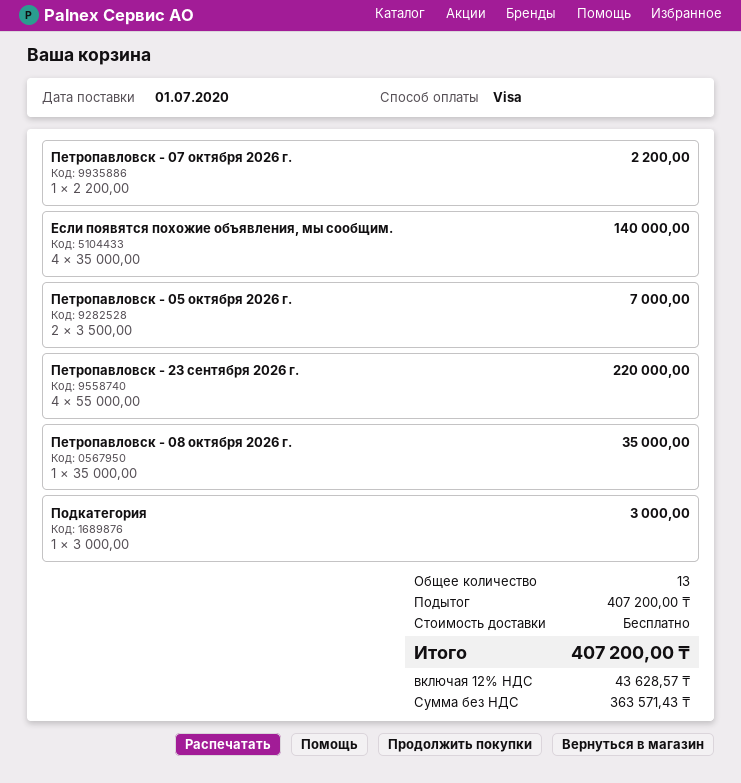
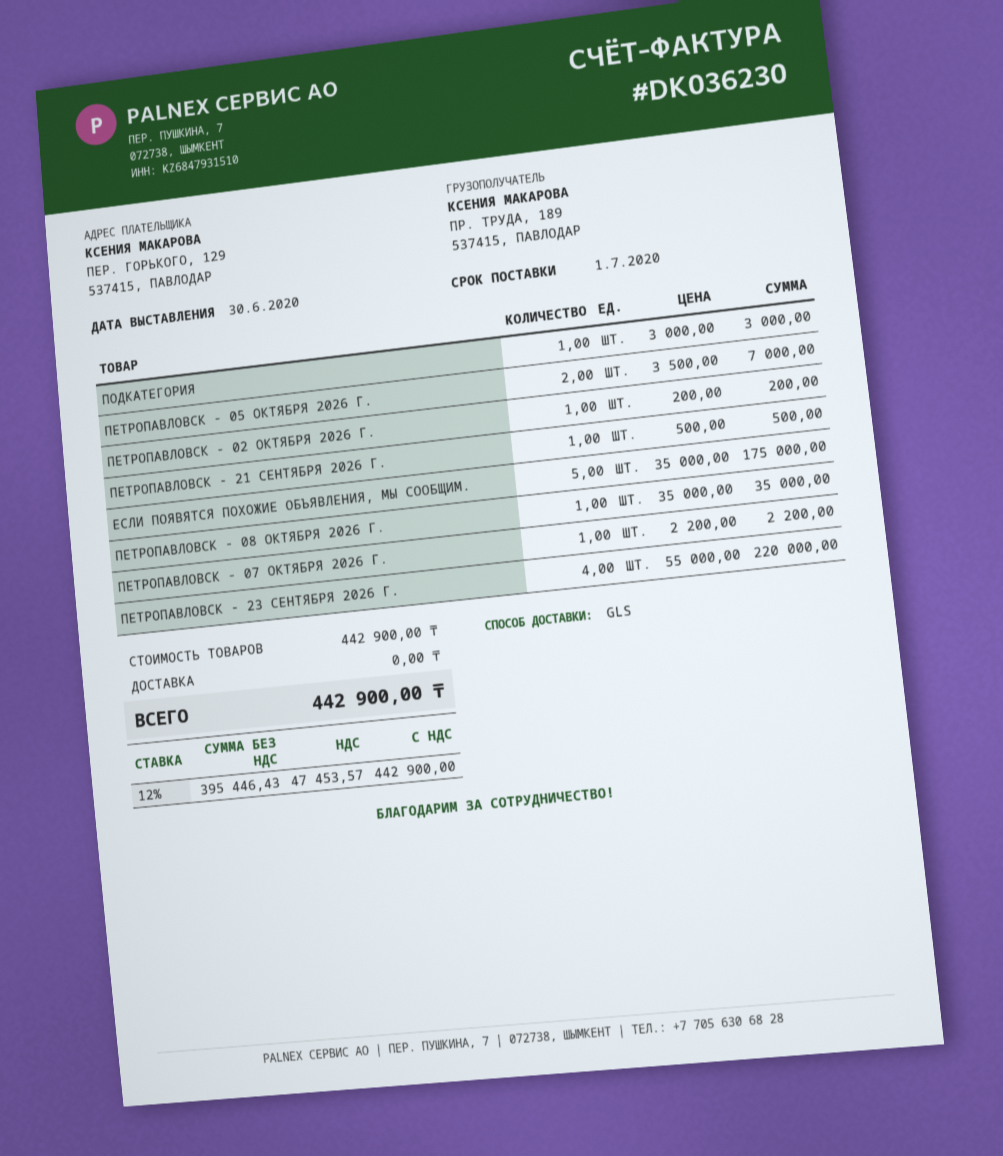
Если появятся похожие объявления, мы сообщим.: 4 x 35000.00 = 140000.00 -> 5 x 35000.00 = 175000.00
ПЕТРОПАВЛОВСК - 02 ОКТЯБРЯ 2026 Г.: none -> 1 x 200.00 = 200.00
ПЕТРОПАВЛОВСК - 21 СЕНТЯБРЯ 2026 Г.: none -> 1 x 500.00 = 500.00
subtotal: 407200.00 -> 442900.00
net: 363571.43 -> 395446.43
tax: 12% = 43628.57 -> 12% = 47453.57
total: 407200.00 -> 442900.00

